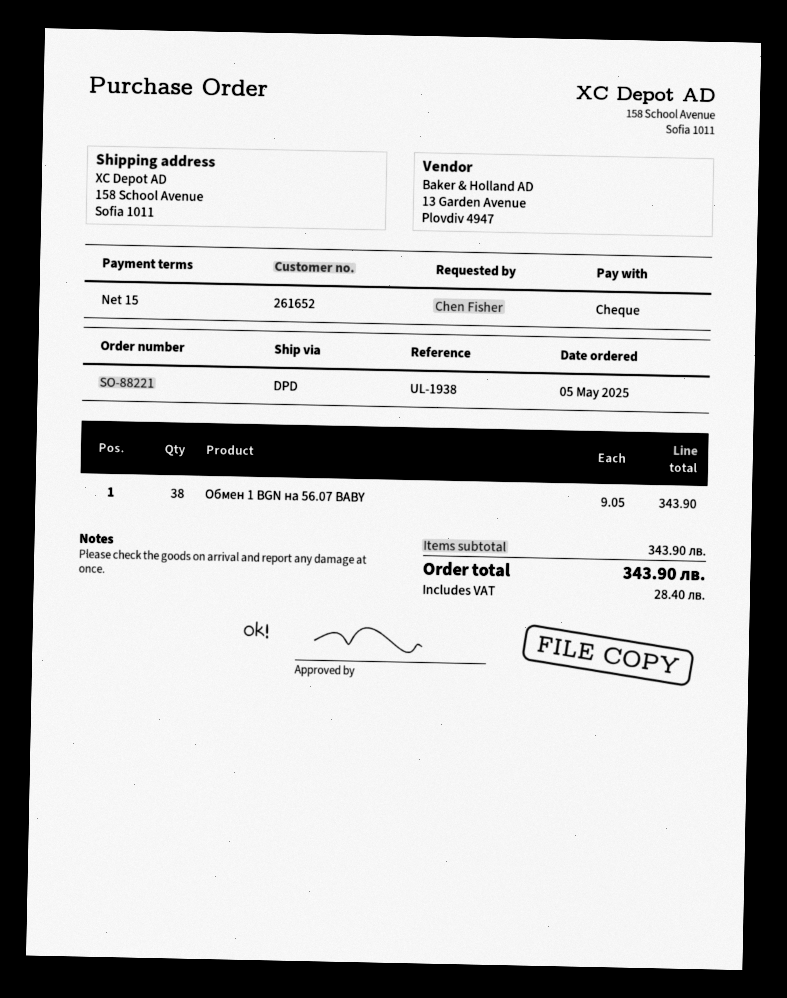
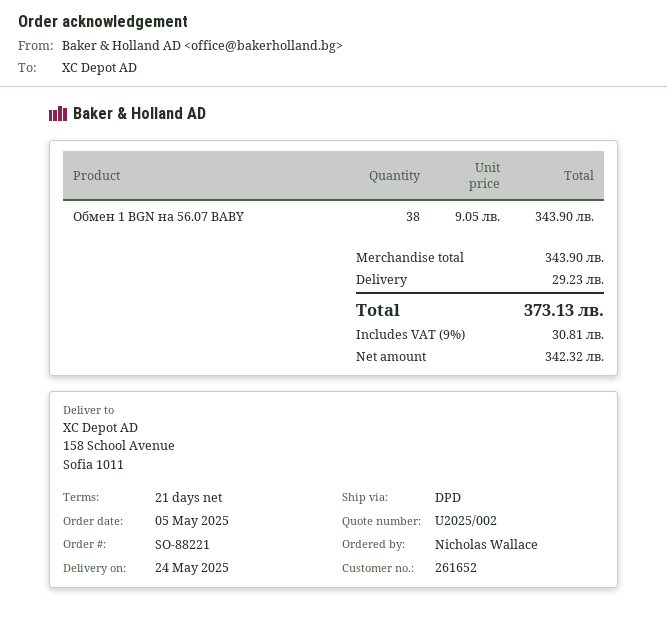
payment terms: 15 days -> 21 days
ordered by: Chen Fisher -> Nicholas Wallace
shipping: none -> 29.23
tax: 28.40 -> 30.81
total: 343.90 -> 373.13

